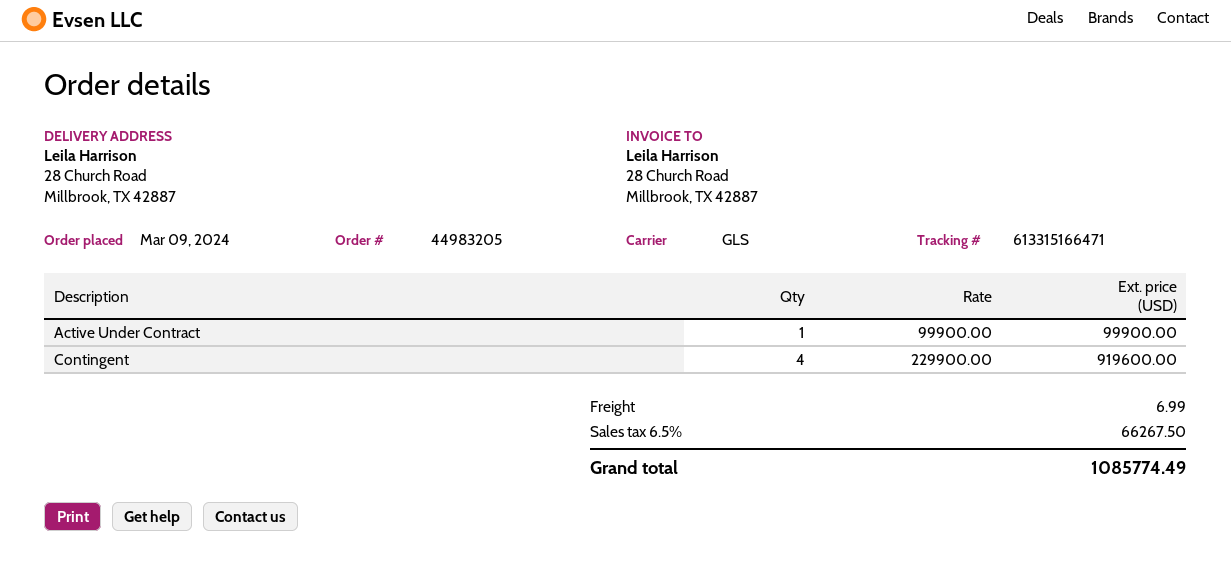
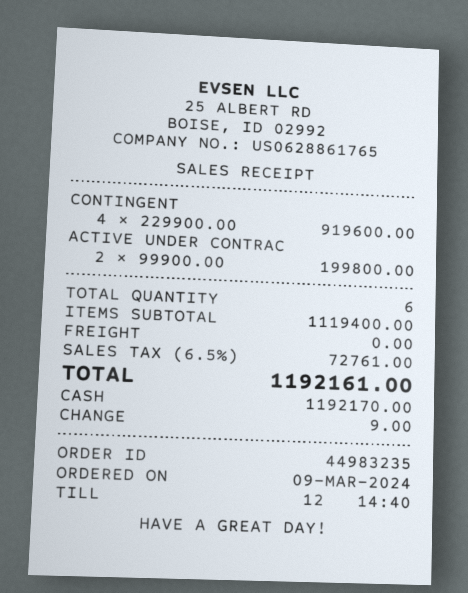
order number: 44983205 -> 44983235
Active Under Contract: 1 x 99900.00 = 99900.00 -> 2 x 99900.00 = 199800.00
shipping: 6.99 -> 0.00
tax: 6.5% = 66267.50 -> 6.5% = 72761.00
total: 1085774.49 -> 1192161.00

